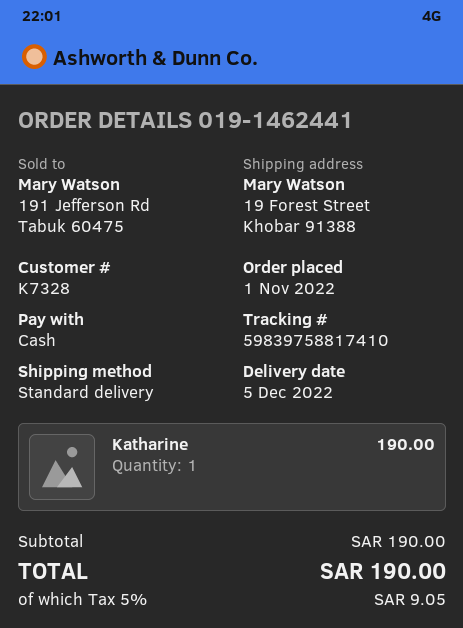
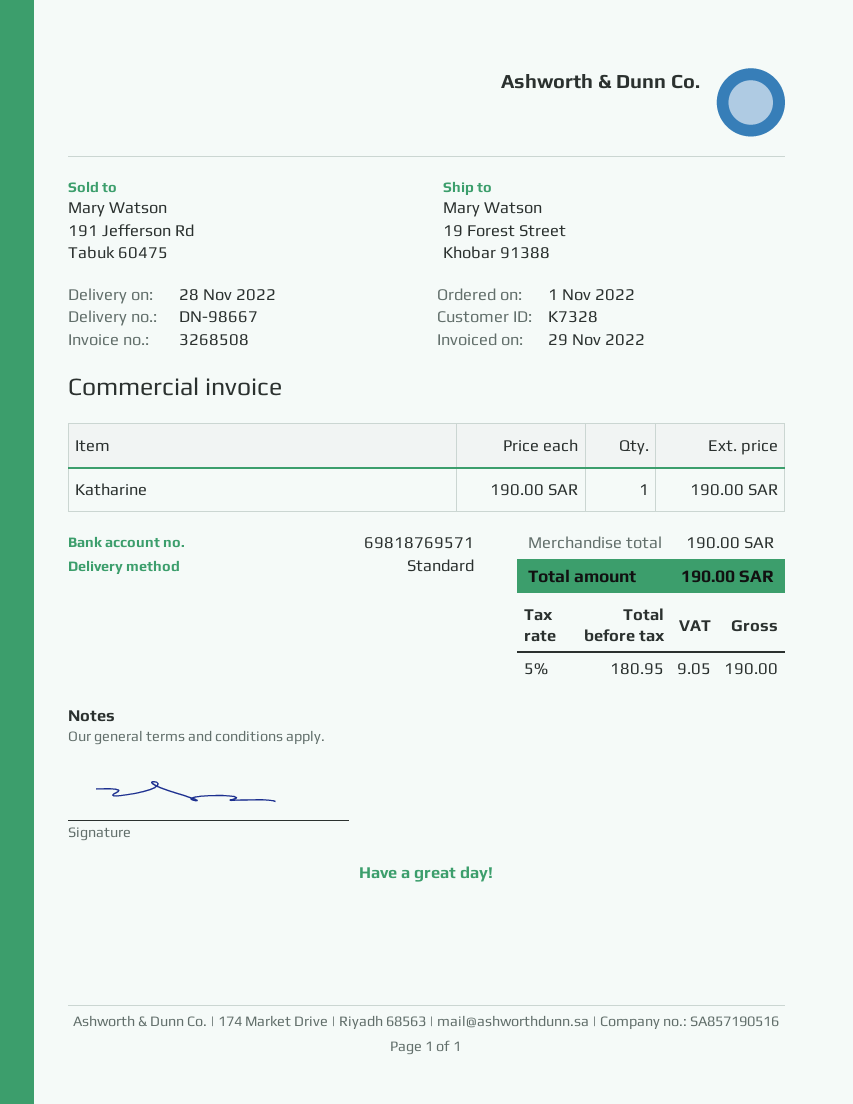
delivery date: 2022-12-05 -> 2022-11-28

